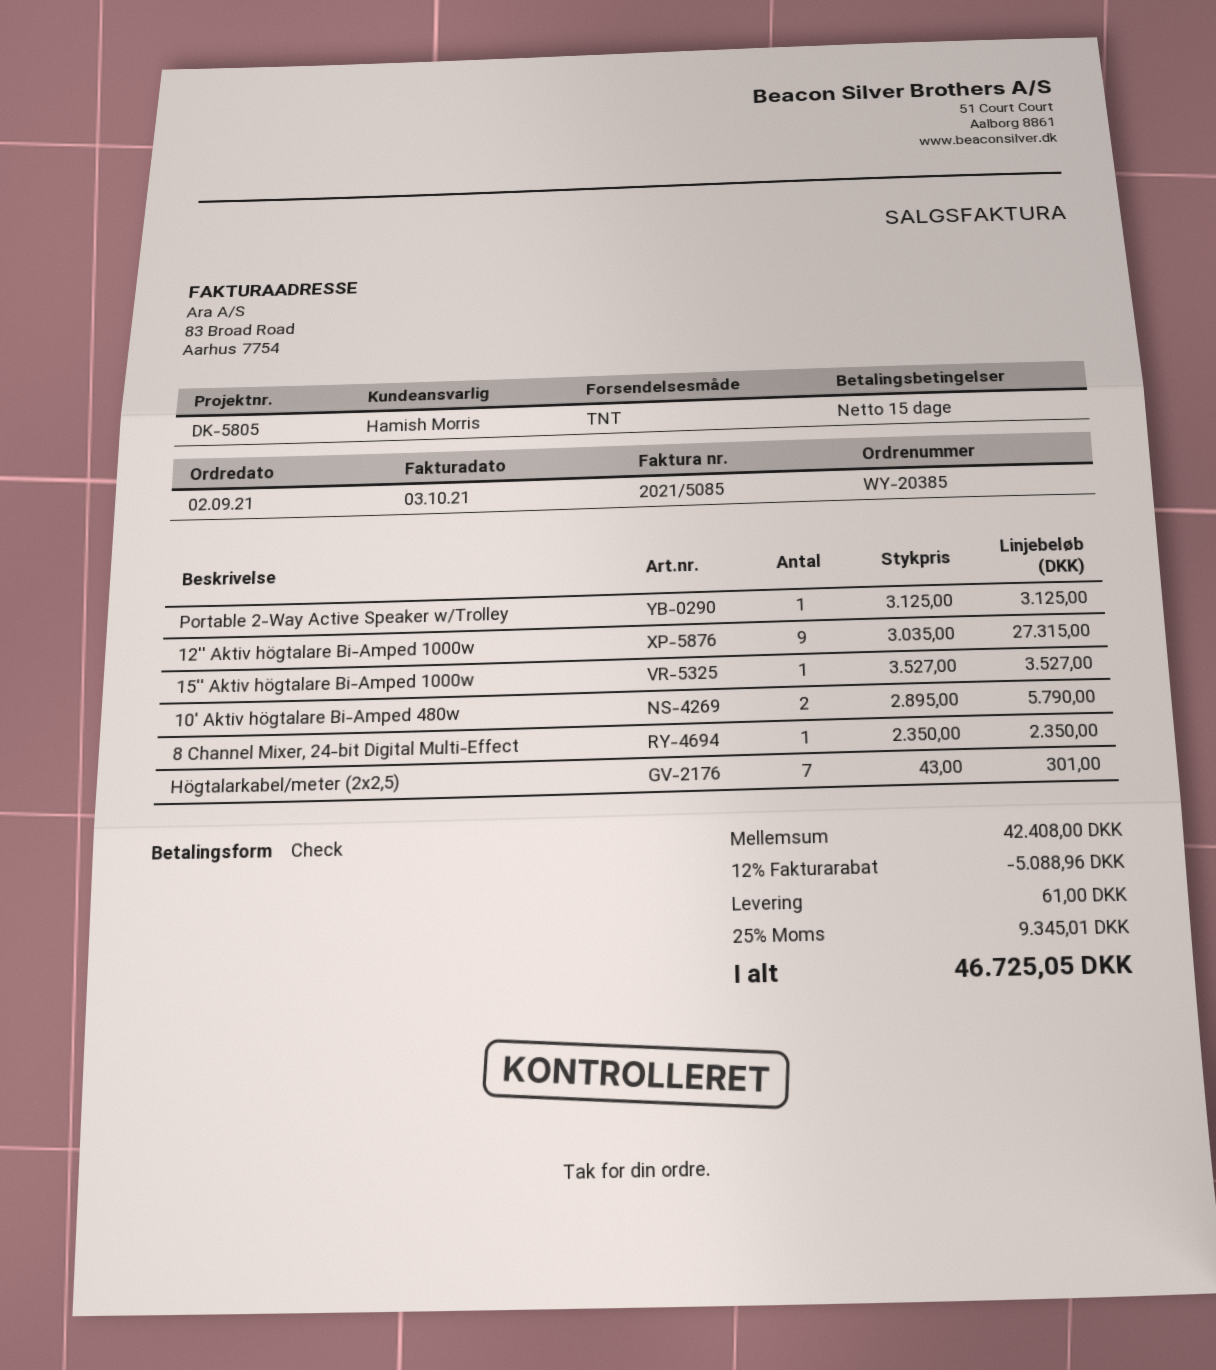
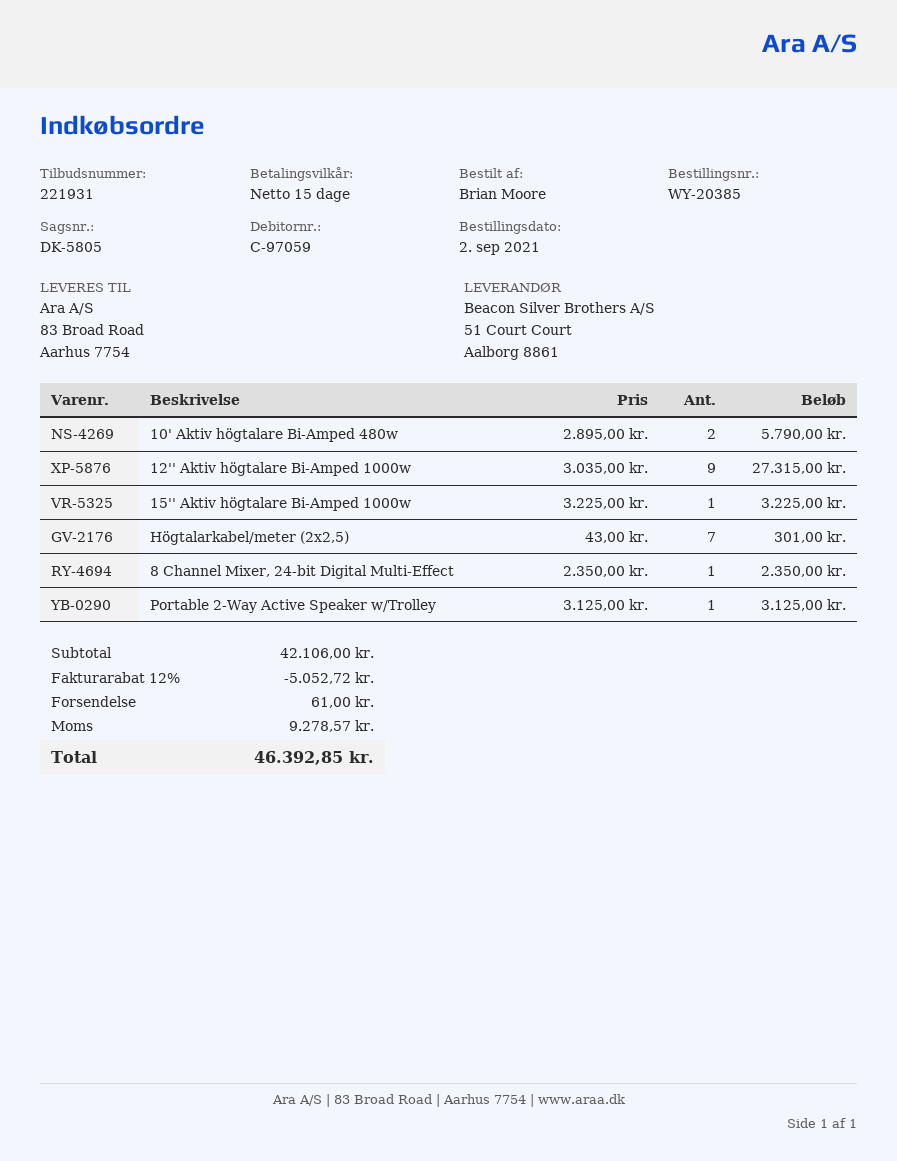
15'' Aktiv högtalare Bi-Amped 1000w: 1 x 3527.00 = 3527.00 -> 1 x 3225.00 = 3225.00
subtotal: 42408.00 -> 42106.00
discount: 12% = 5088.96 -> 12% = 5052.72
tax: 9345.01 -> 9278.57
total: 46725.05 -> 46392.85

